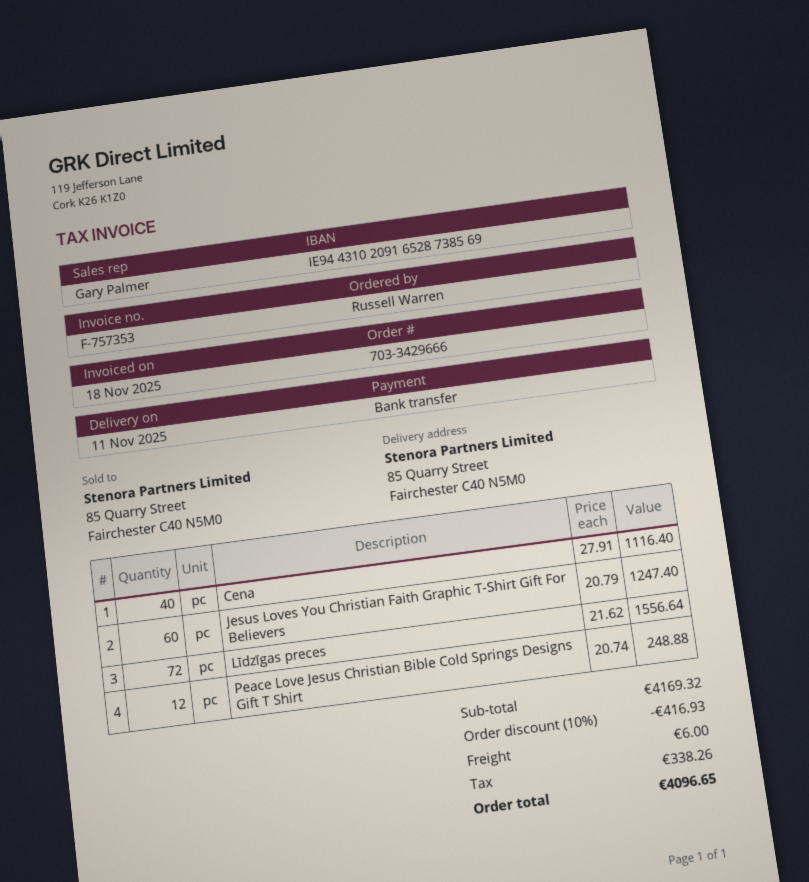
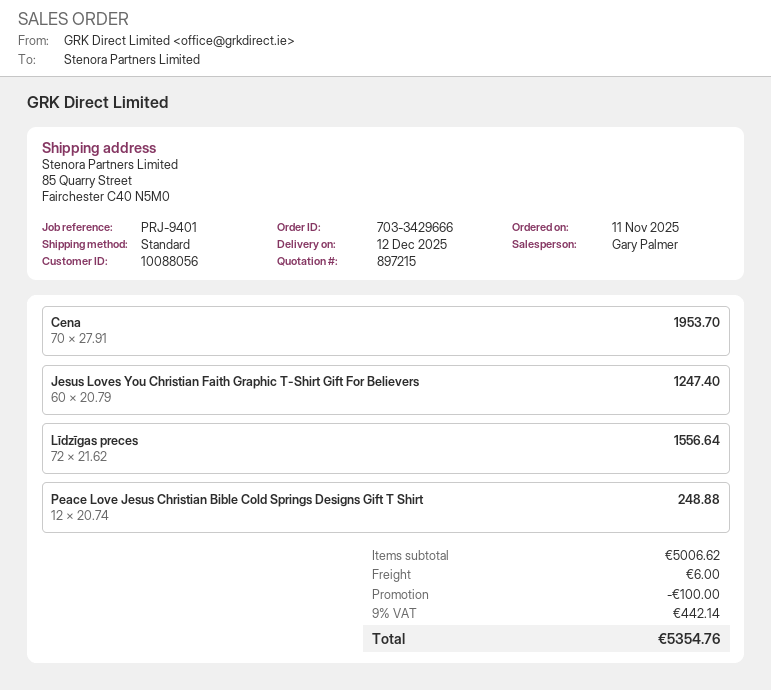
delivery date: 2025-11-11 -> 2025-12-12
Cena: 40 x 27.91 = 1116.40 -> 70 x 27.91 = 1953.70
subtotal: 4169.32 -> 5006.62
discount: 416.93 -> 100.00
tax: 338.26 -> 442.14
total: 4096.65 -> 5354.76

